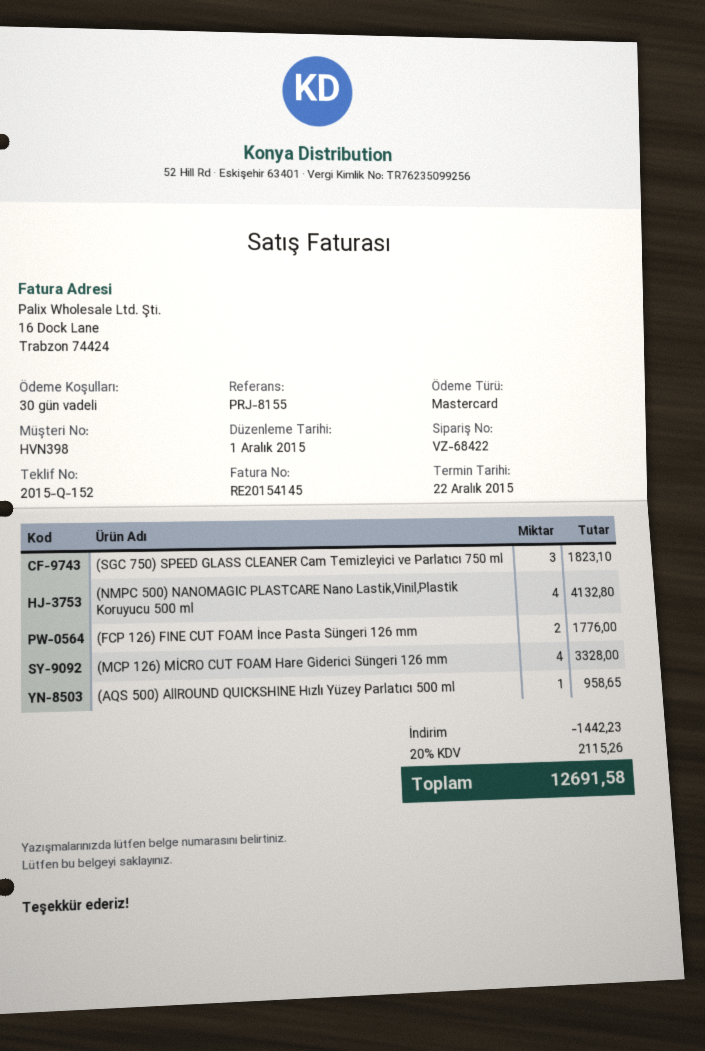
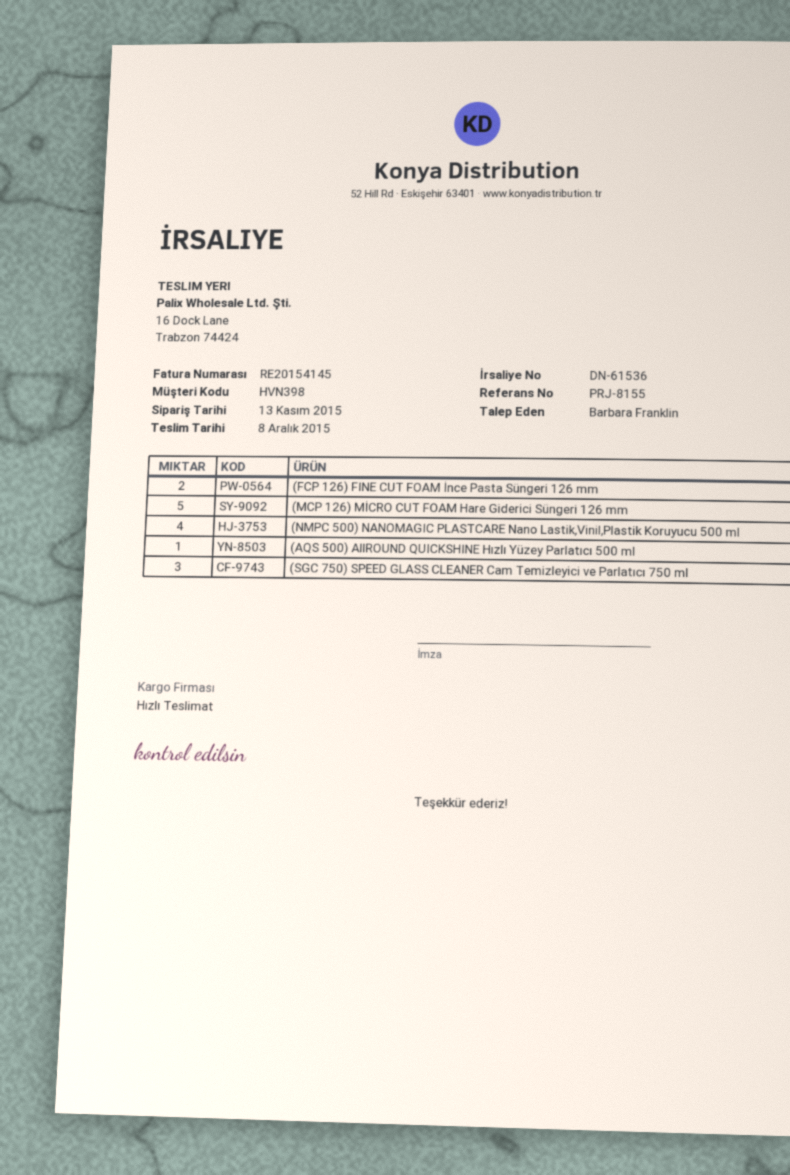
delivery date: 2015-12-22 -> 2015-12-08
(MCP 126) MİCRO CUT FOAM Hare Giderici Süngeri 126 mm: 4 -> 5

